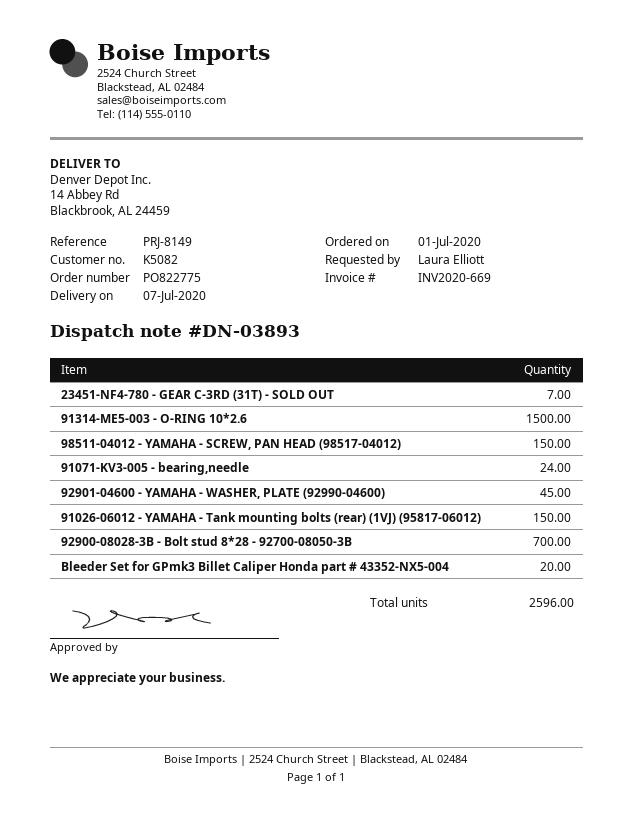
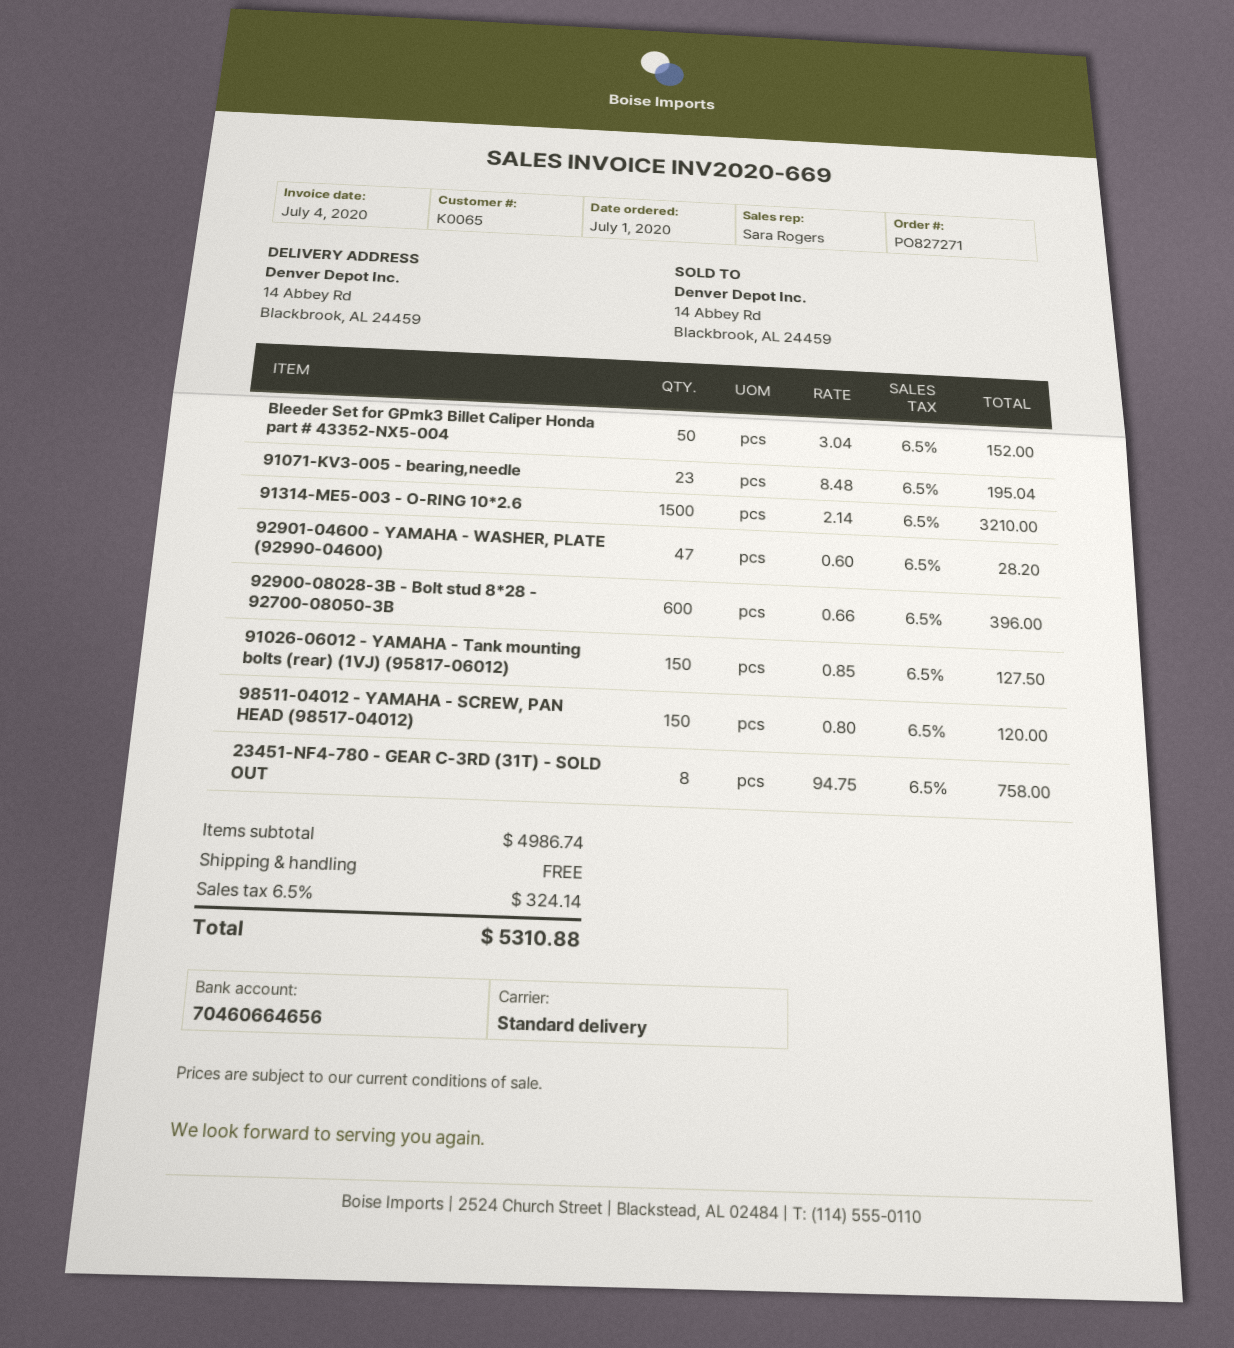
order number: PO822775 -> PO827271
customer number: K5082 -> K0065
23451-NF4-780 - GEAR C-3RD (31T) - SOLD OUT: 7 -> 8
91071-KV3-005 - bearing,needle: 24 -> 23
92901-04600 - YAMAHA - WASHER, PLATE (92990-04600): 45 -> 47
92900-08028-3B - Bolt stud 8*28 - 92700-08050-3B: 700 -> 600
Bleeder Set for GPmk3 Billet Caliper Honda part # 43352-NX5-004: 20 -> 50

